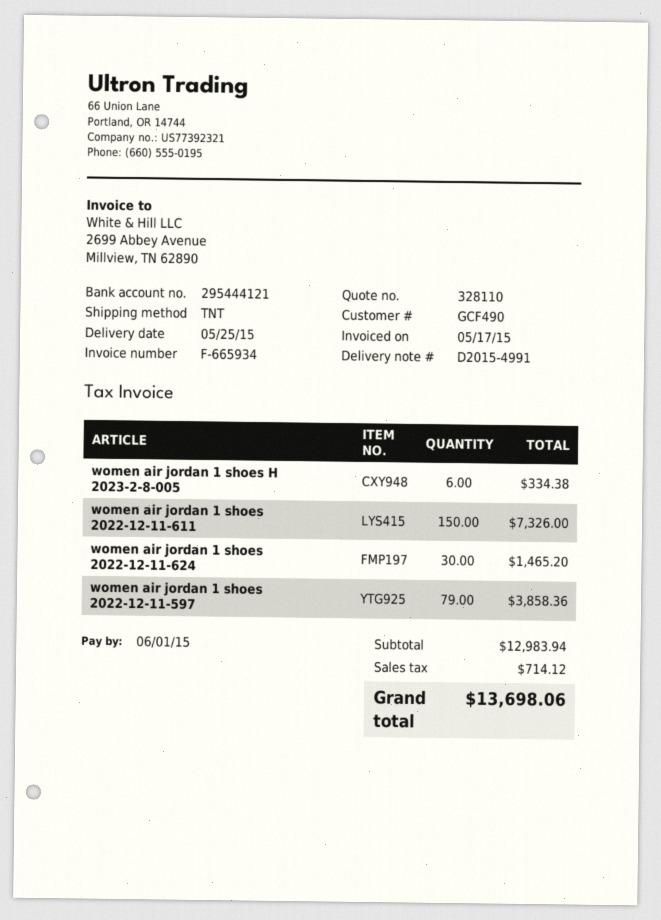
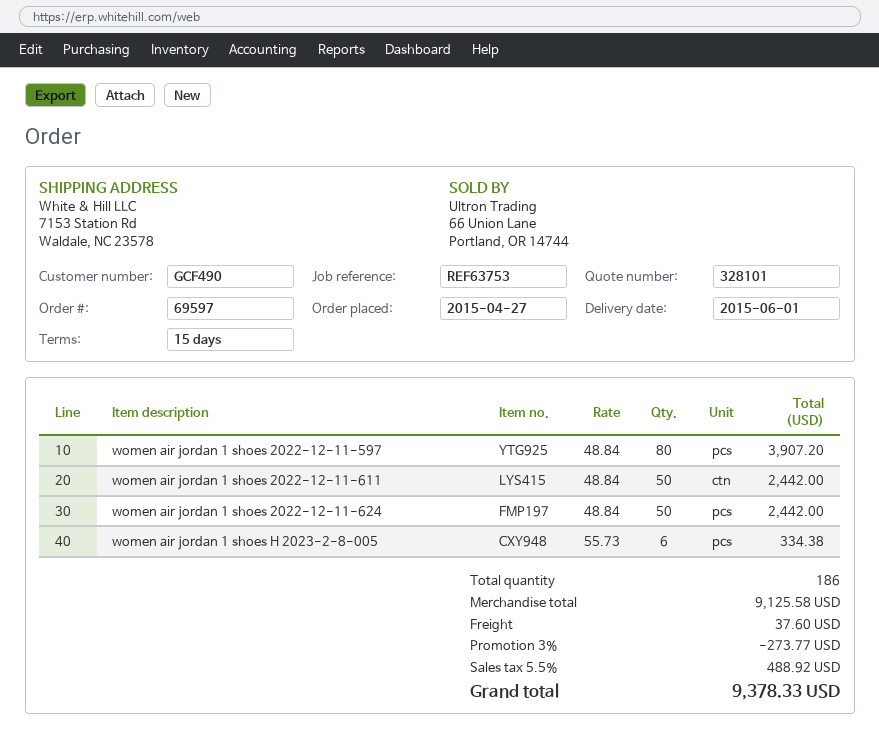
quote number: 328110 -> 328101
delivery date: 2015-05-25 -> 2015-06-01
women air jordan 1 shoes 2022-12-11-611: 150 for 7326.00 -> 50 for 2442.00
women air jordan 1 shoes 2022-12-11-624: 30 for 1465.20 -> 50 for 2442.00
women air jordan 1 shoes 2022-12-11-597: 79 for 3858.36 -> 80 for 3907.20
subtotal: 12983.94 -> 9125.58
discount: none -> 3% = 273.77
shipping: none -> 37.60
tax: 714.12 -> 488.92
total: 13698.06 -> 9378.33

